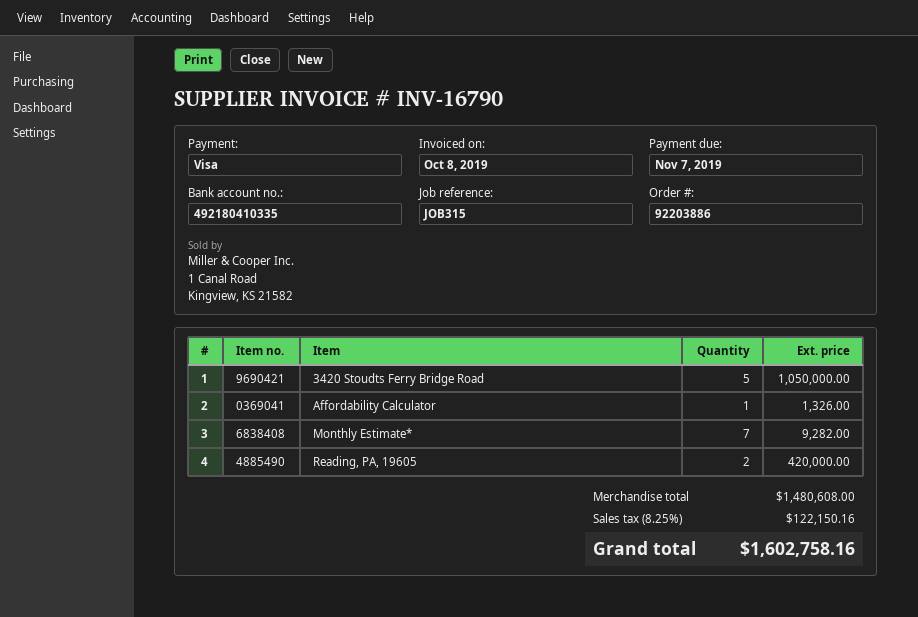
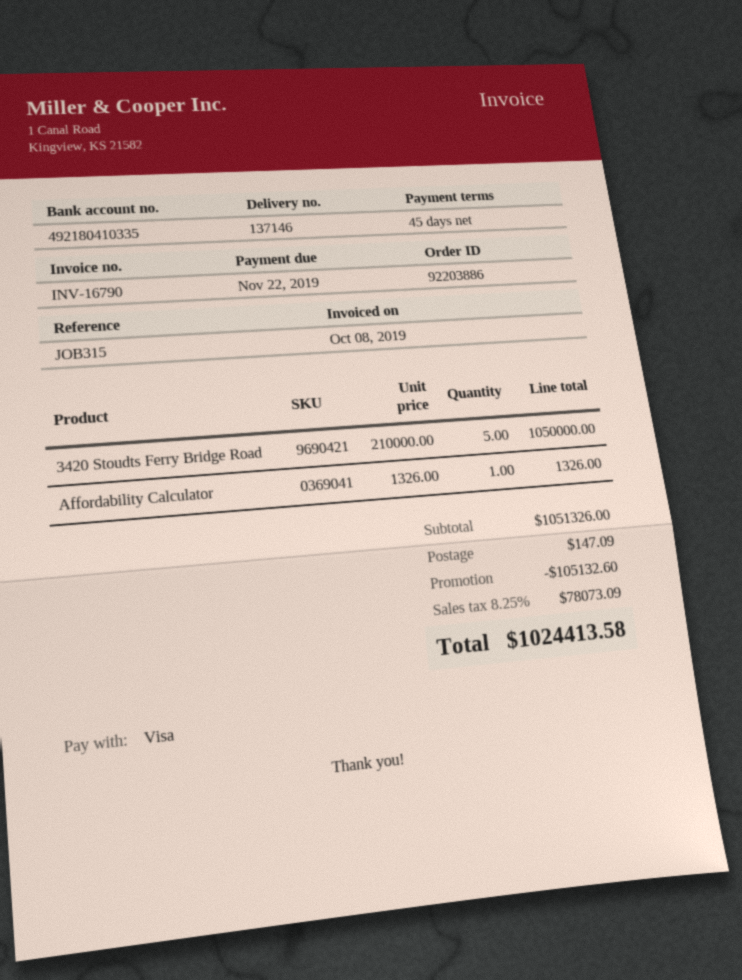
due date: 2019-11-07 -> 2019-11-22
Monthly Estimate*: 7 for 9282.00 -> none
Reading, PA, 19605: 2 for 420000.00 -> none
subtotal: 1480608.00 -> 1051326.00
discount: none -> 105132.60
shipping: none -> 147.09
tax: 8.25% = 122150.16 -> 8.25% = 78073.09
total: 1602758.16 -> 1024413.58

